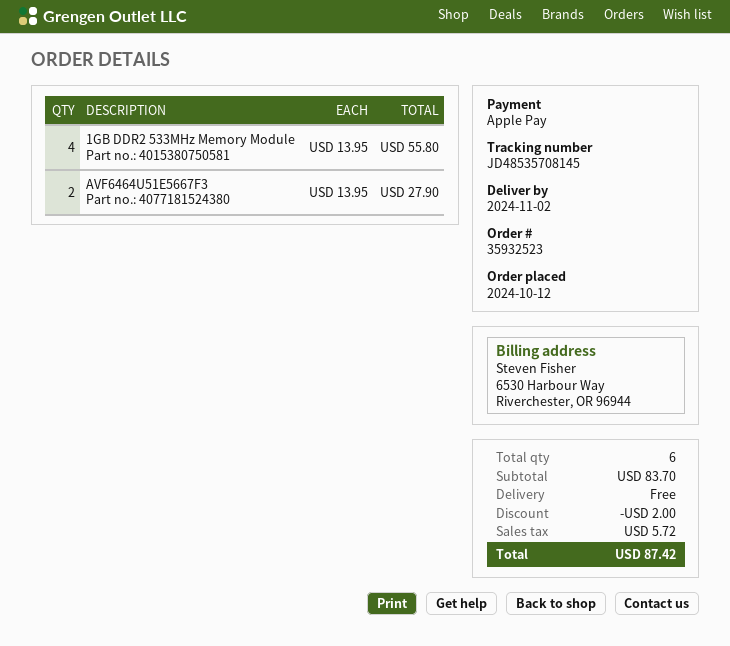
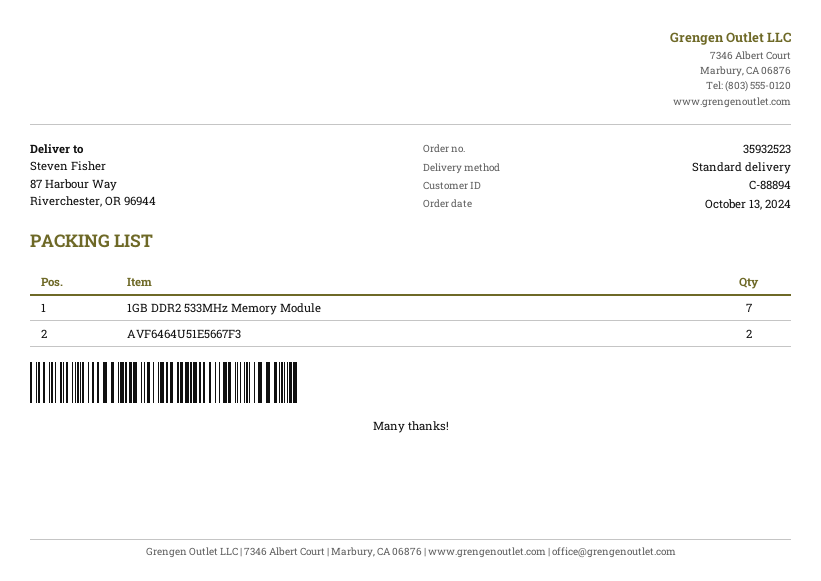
order date: 2024-10-12 -> 2024-10-13
1GB DDR2 533MHz Memory Module: 4 -> 7

